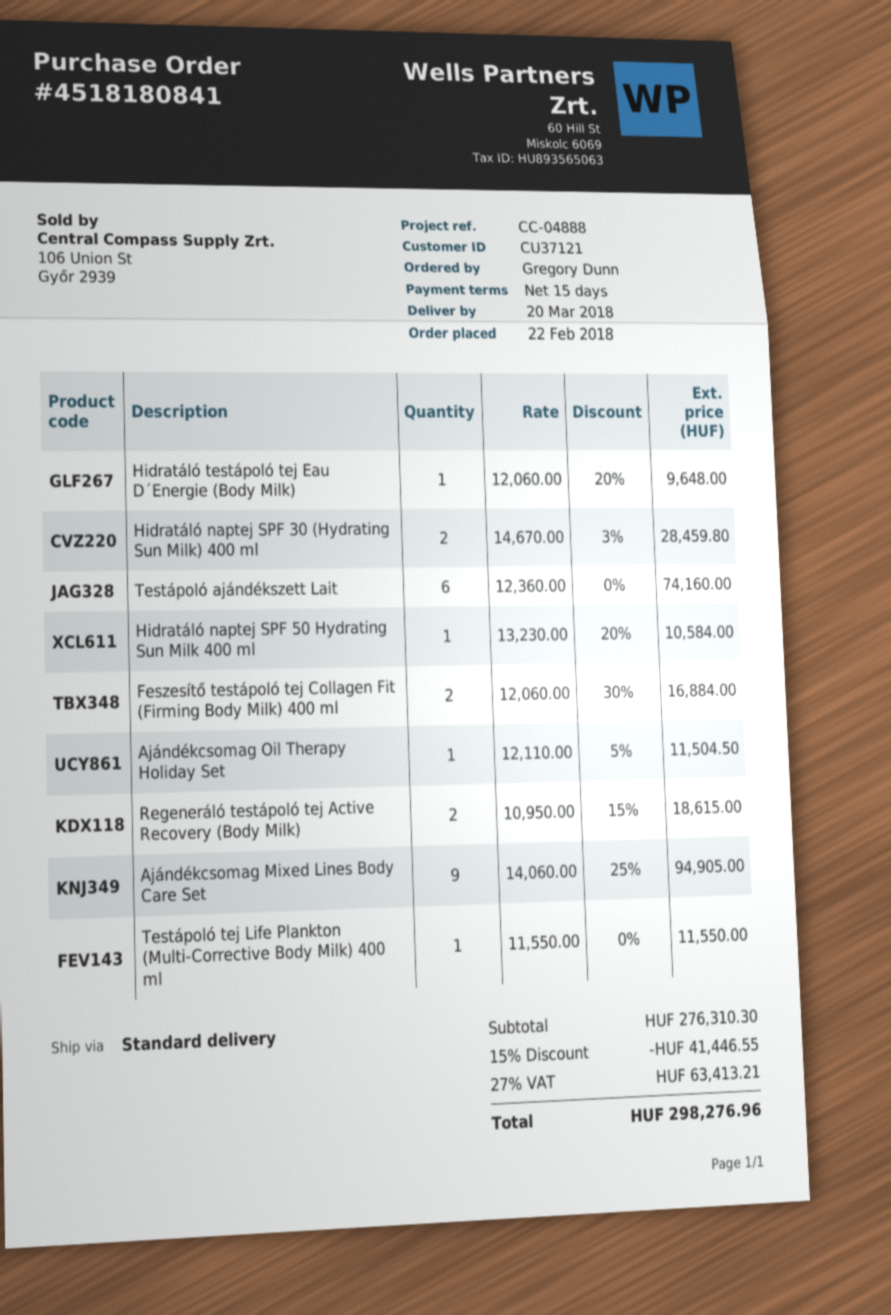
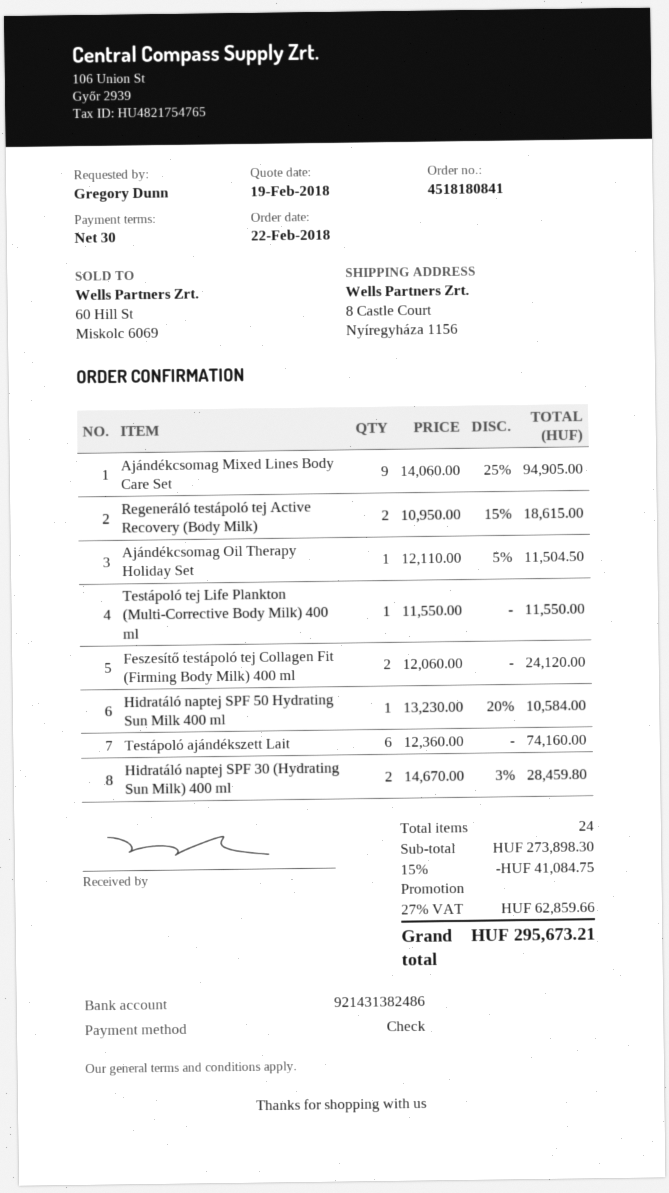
payment terms: 15 days -> 30 days
Hidratáló testápoló tej Eau D´Energie (Body Milk): 1 x 12060.00 - 20% = 9648.00 -> none
Feszesítő testápoló tej Collagen Fit (Firming Body Milk) 400 ml: 2 x 12060.00 - 30% = 16884.00 -> 2 x 12060.00 = 24120.00
subtotal: 276310.30 -> 273898.30
discount: 15% = 41446.55 -> 15% = 41084.75
tax: 27% = 63413.21 -> 27% = 62859.66
total: 298276.96 -> 295673.21

